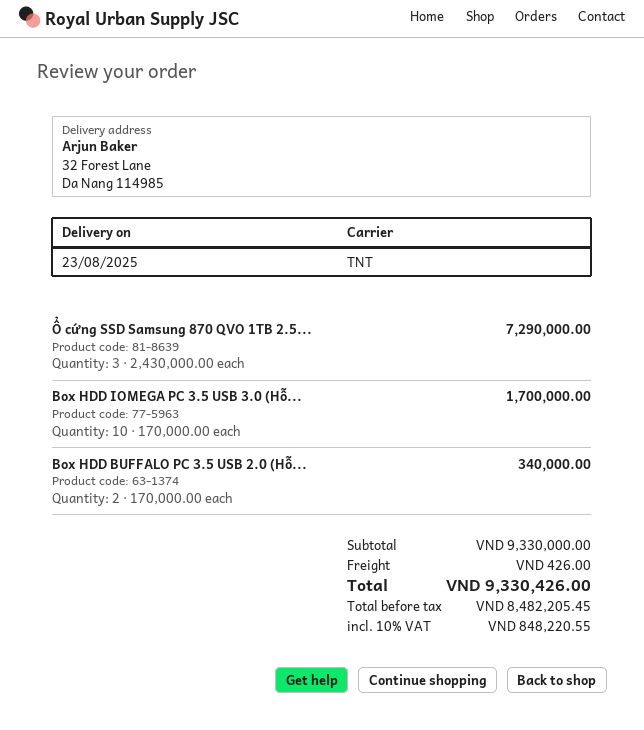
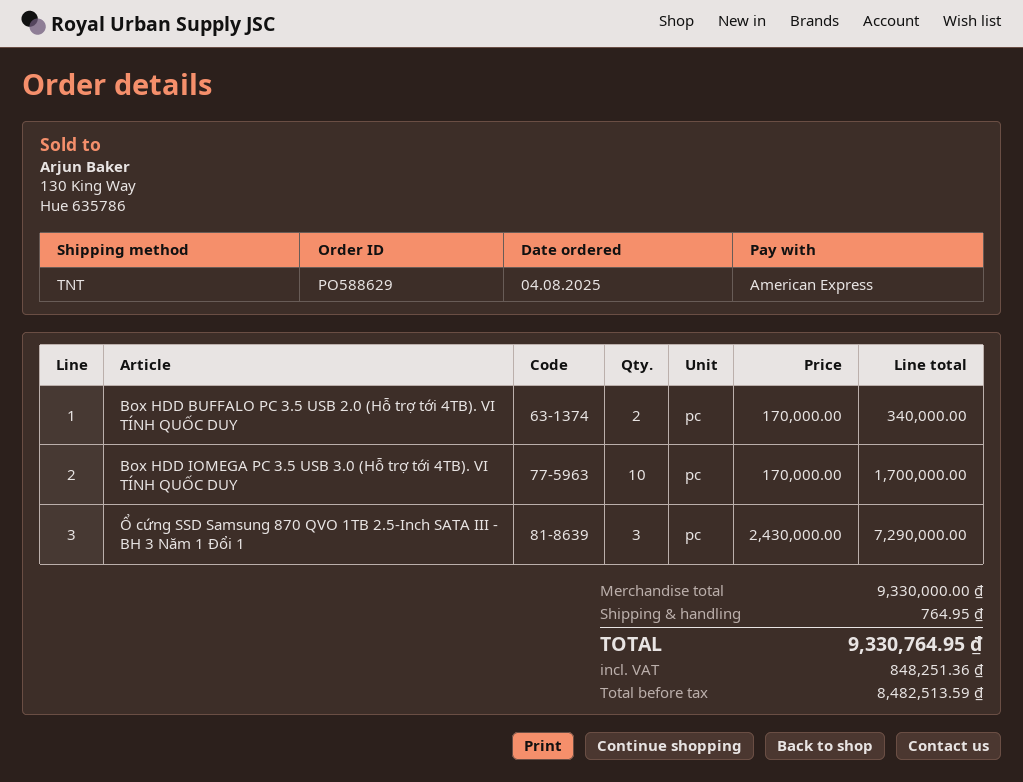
shipping: 426.00 -> 764.95
net: 8482205.45 -> 8482513.59
tax: 848220.55 -> 848251.36
total: 9330426.00 -> 9330764.95

